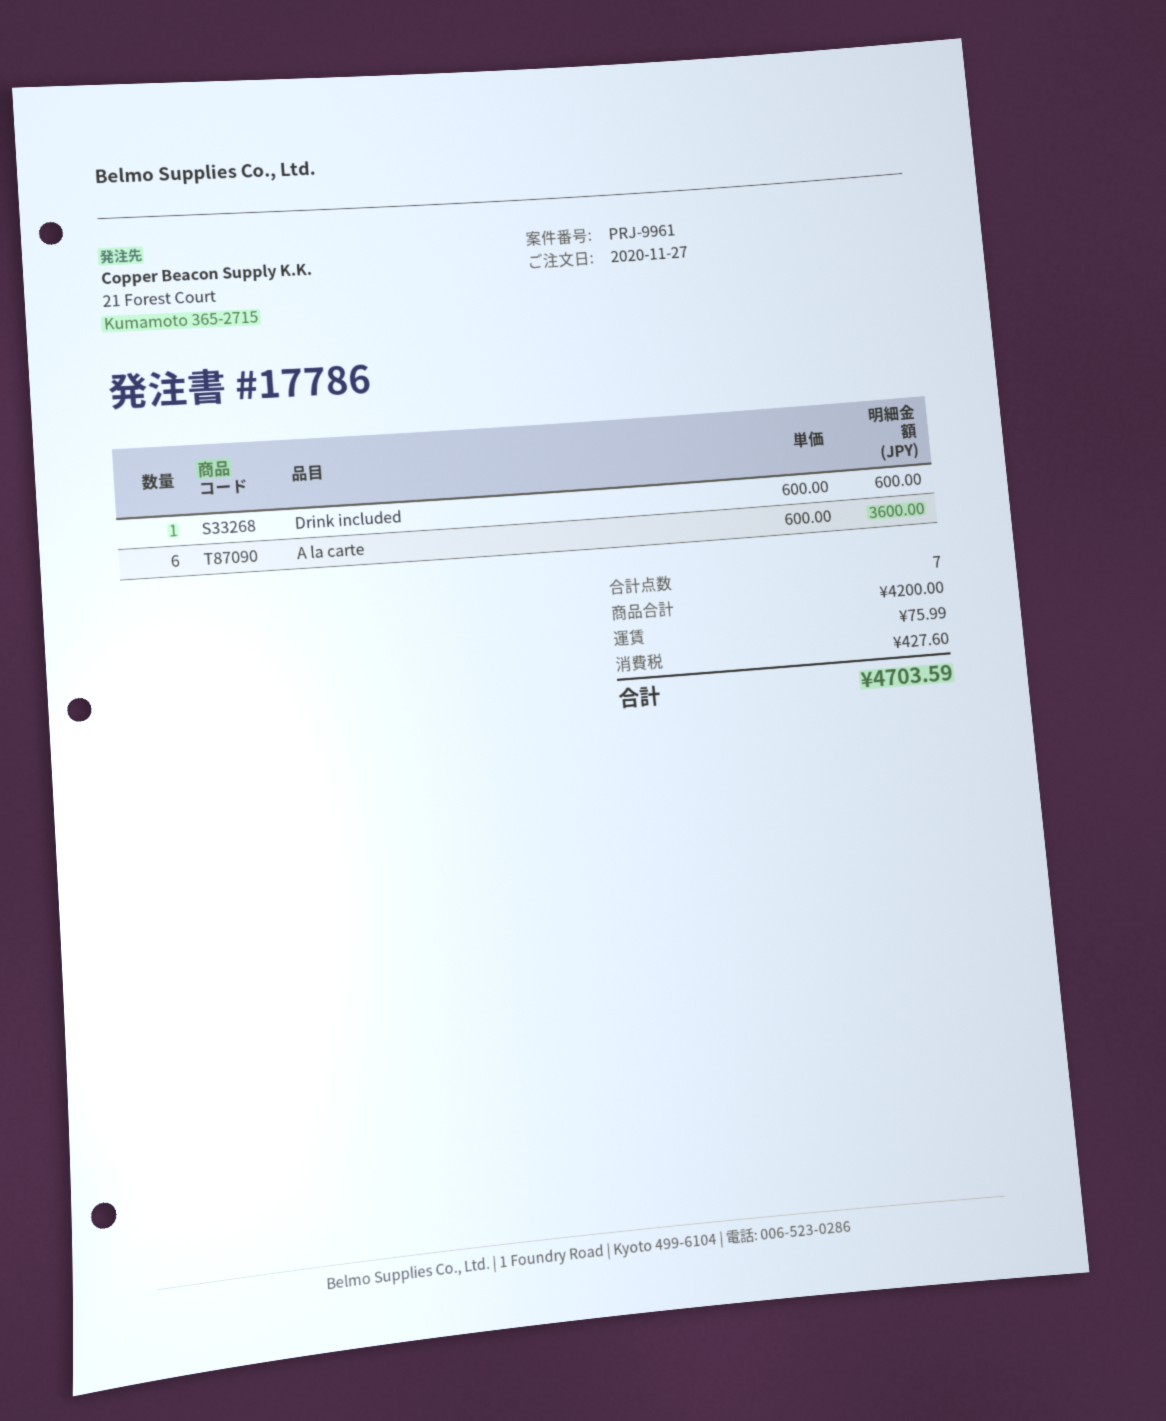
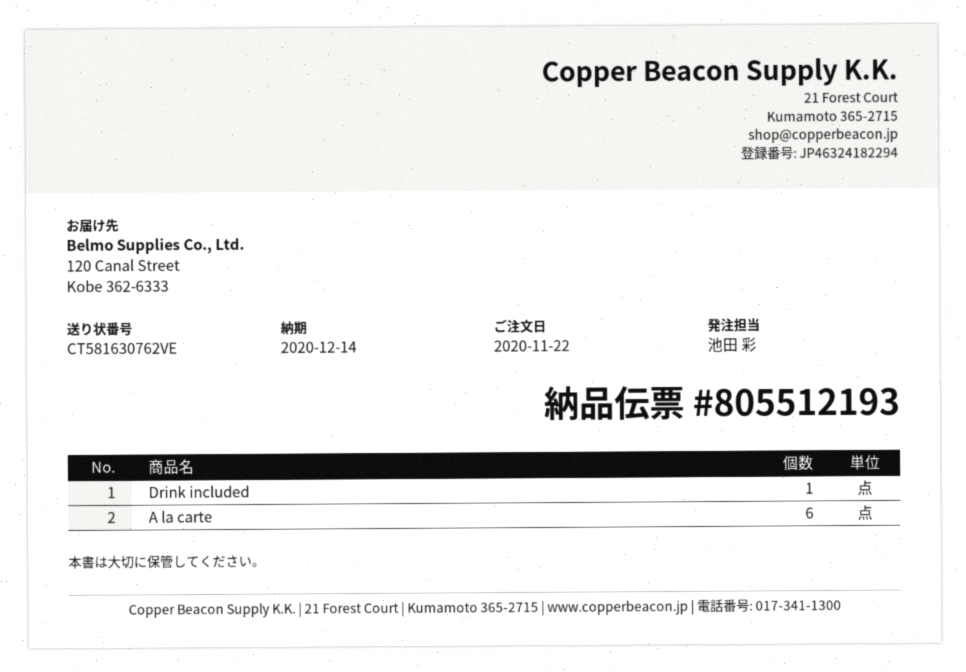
order date: 2020-11-27 -> 2020-11-22

